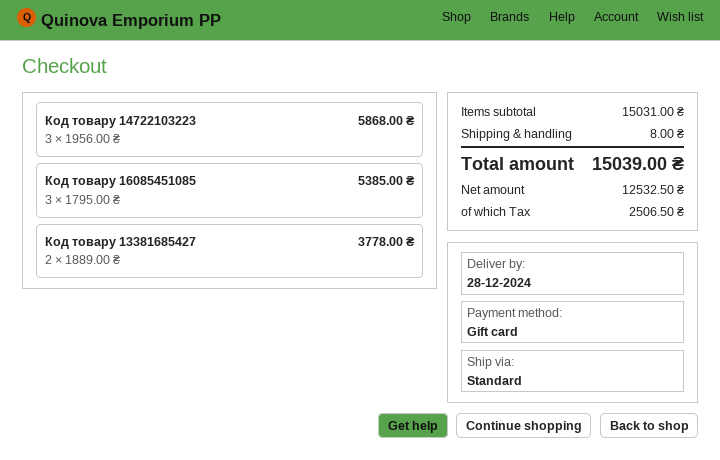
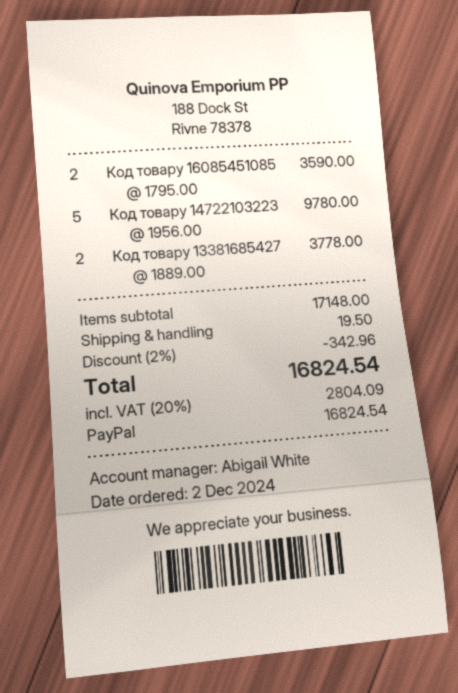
payment method: gift card -> PayPal
Код товару 14722103223: 3 x 1956.00 = 5868.00 -> 5 x 1956.00 = 9780.00
Код товару 16085451085: 3 x 1795.00 = 5385.00 -> 2 x 1795.00 = 3590.00
subtotal: 15031.00 -> 17148.00
discount: none -> 2% = 342.96
shipping: 8.00 -> 19.50
tax: 2506.50 -> 2804.09
total: 15039.00 -> 16824.54

